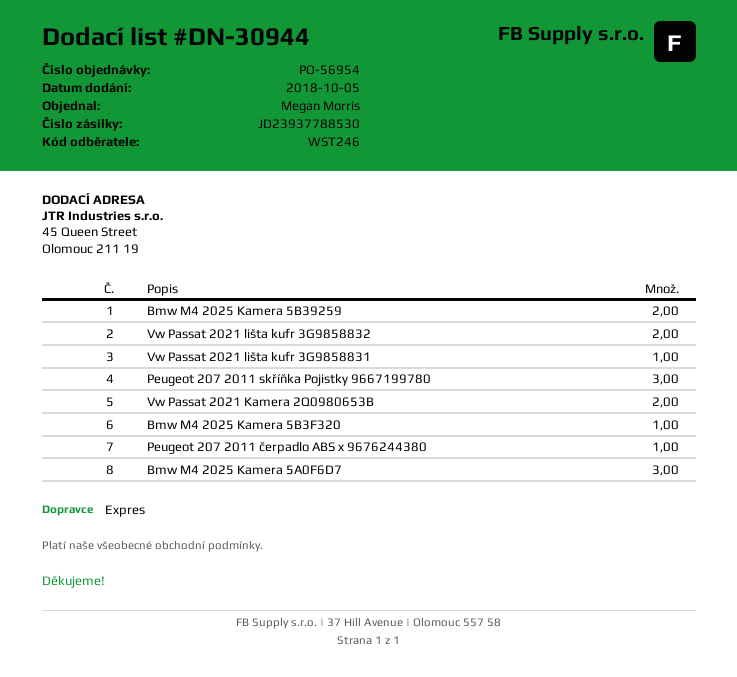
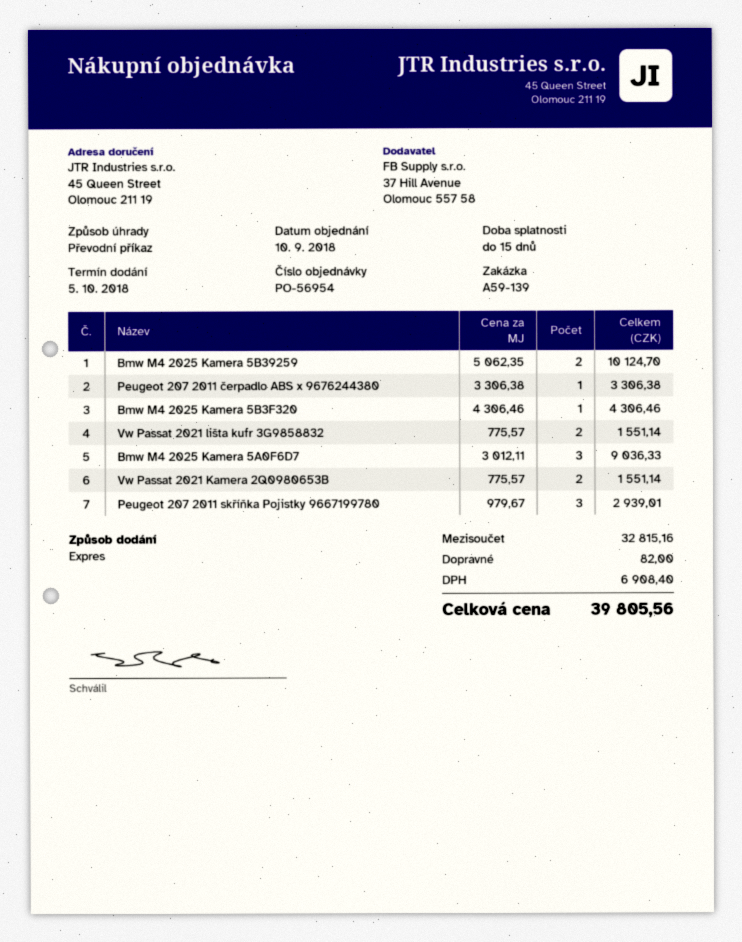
Vw Passat 2021 lišta kufr 3G9858831: 1 -> none

